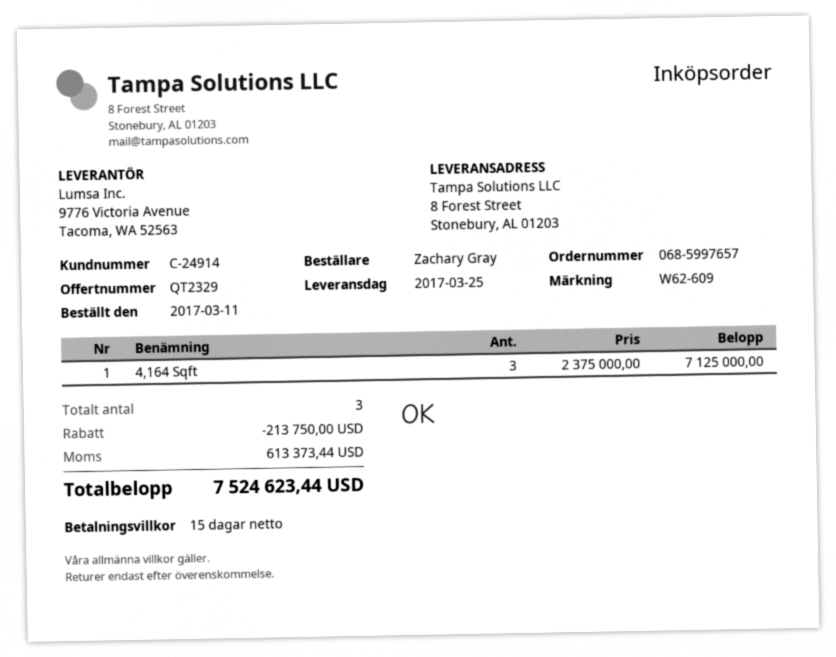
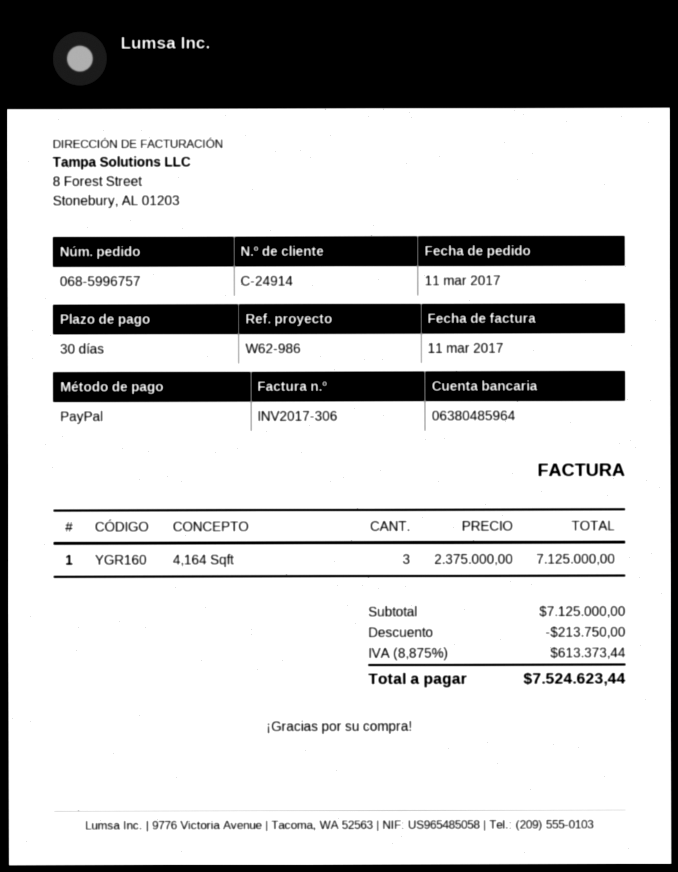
order number: 068-5997657 -> 068-5996757
payment terms: 15 days -> 30 days
reference: W62-609 -> W62-986

